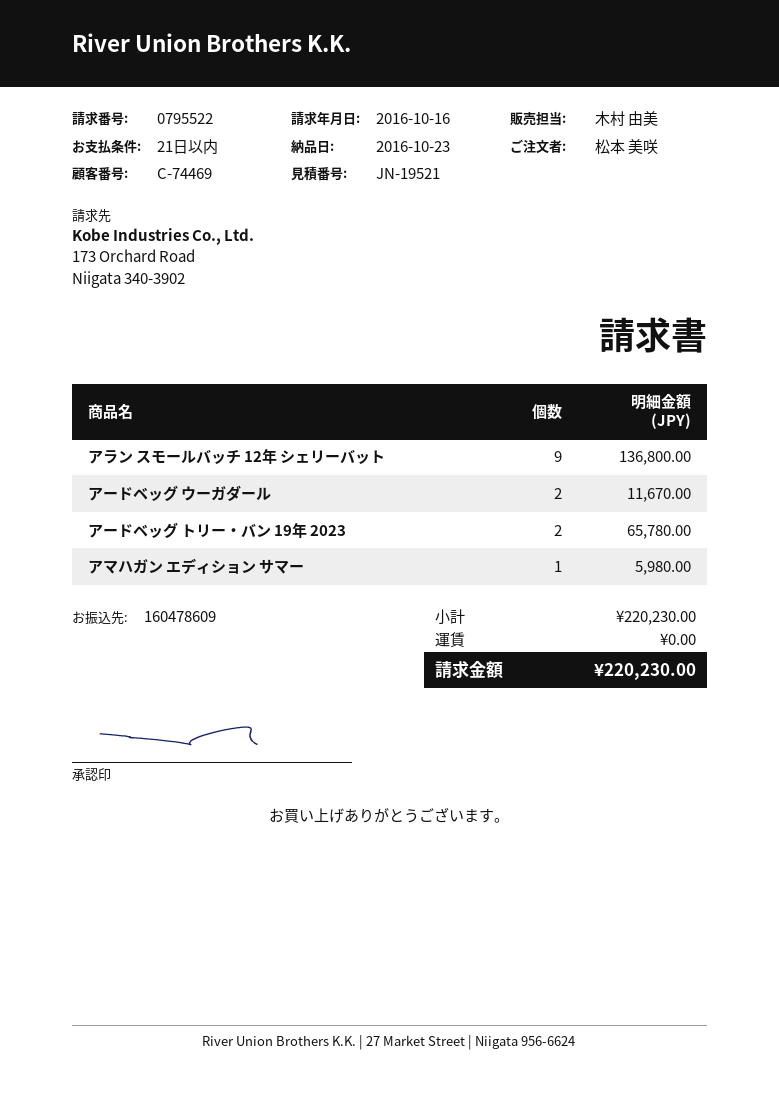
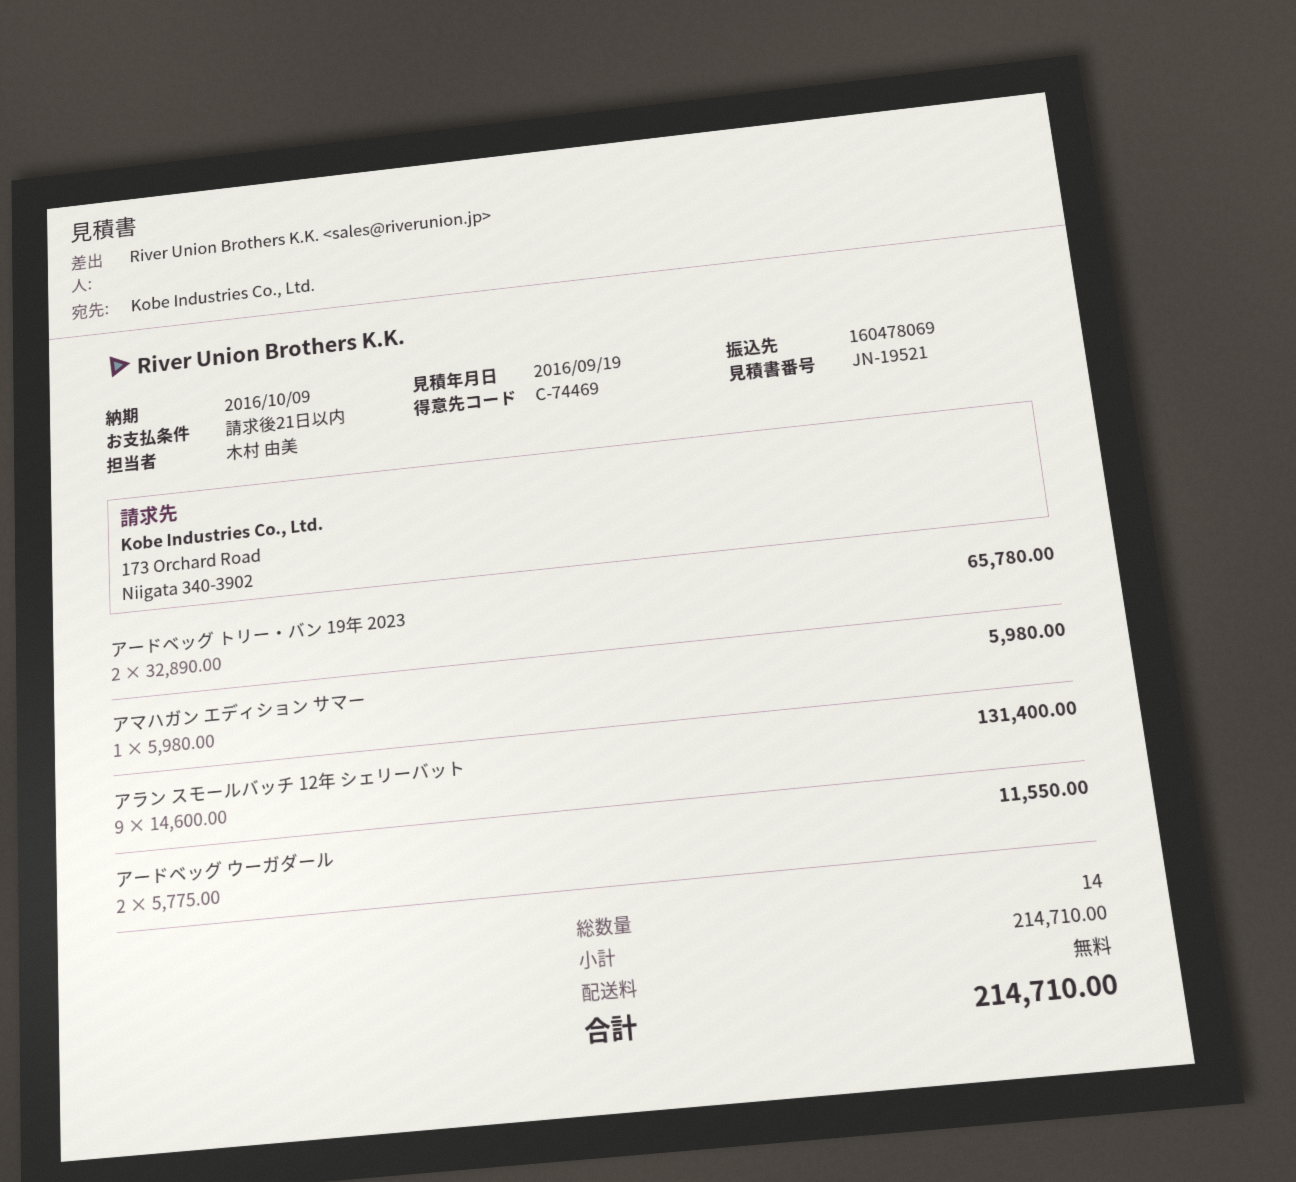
delivery date: 2016-10-23 -> 2016-10-09
bank account: 160478609 -> 160478069
アラン スモールバッチ 12年 シェリーバット: 9 for 136800.00 -> 9 for 131400.00
アードベッグ ウーガダール: 2 for 11670.00 -> 2 for 11550.00
subtotal: 220230.00 -> 214710.00
total: 220230.00 -> 214710.00

